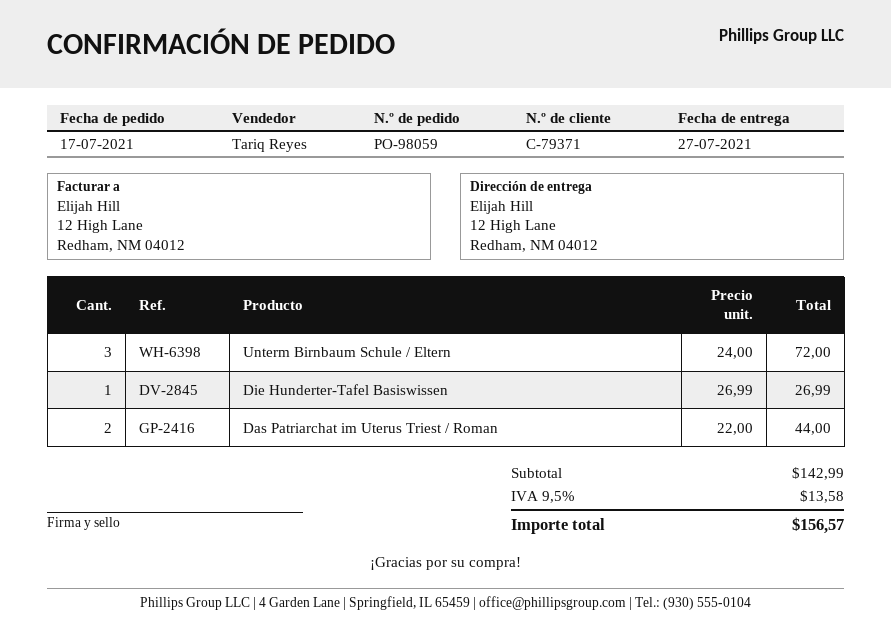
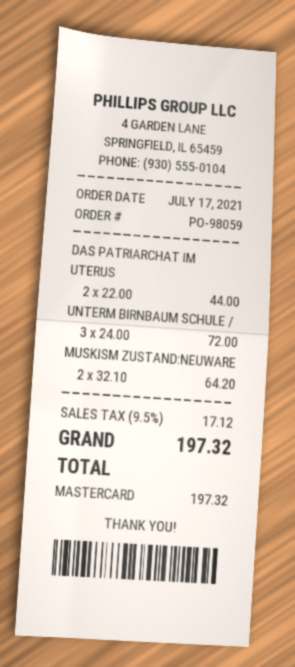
Die Hunderter-Tafel Basiswissen: 1 x 26.99 = 26.99 -> none
MUSKISM ZUSTAND:NEUWARE: none -> 2 x 32.10 = 64.20
tax: 9.5% = 13.58 -> 9.5% = 17.12
total: 156.57 -> 197.32

